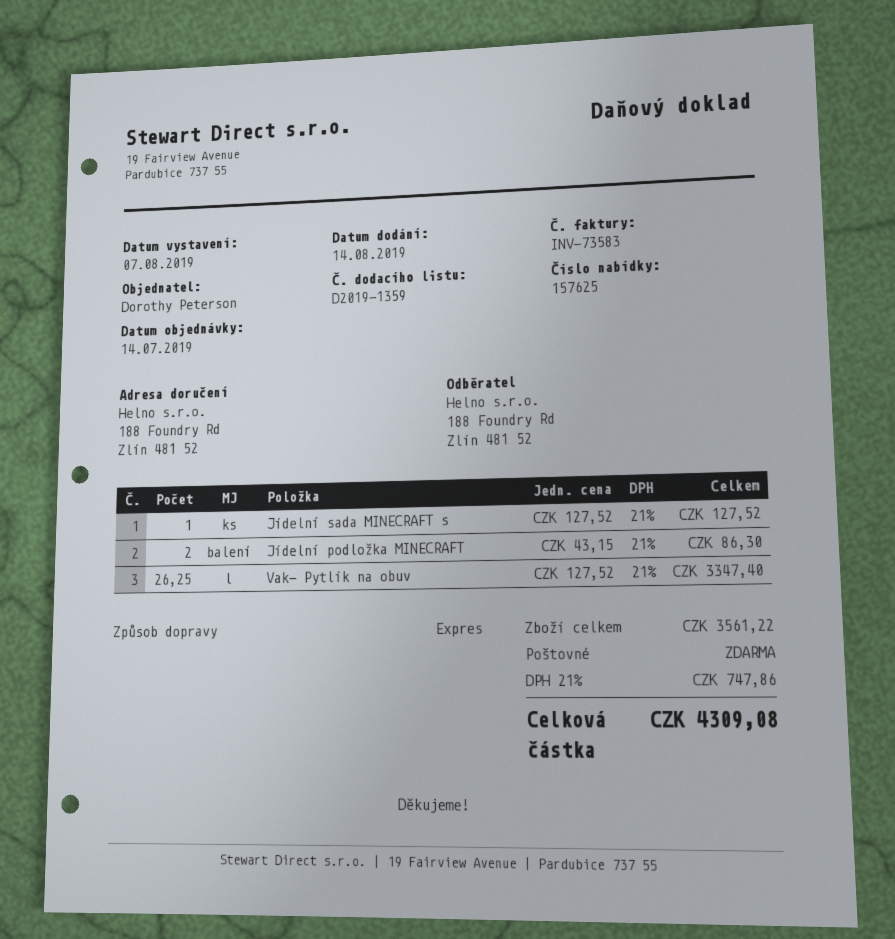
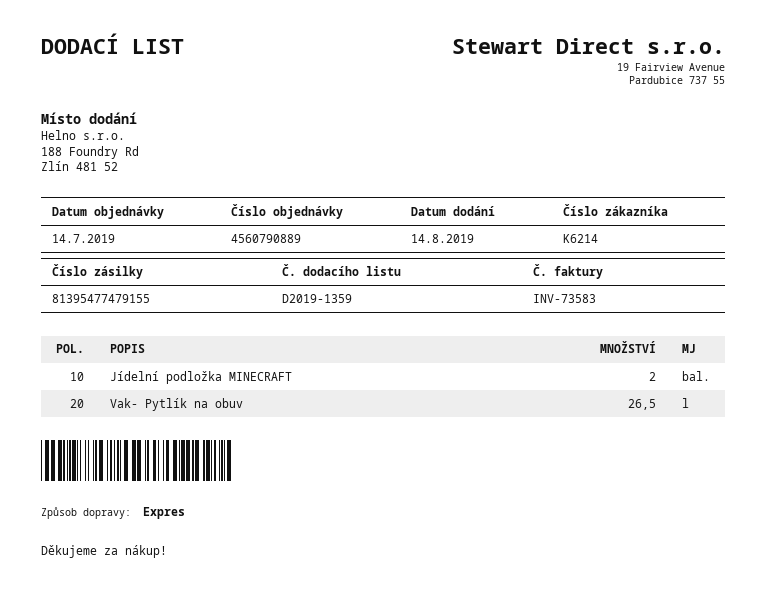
Jídelní sada MINECRAFT s: 1 -> none
Vak- Pytlík na obuv: 26.25 -> 26.5

